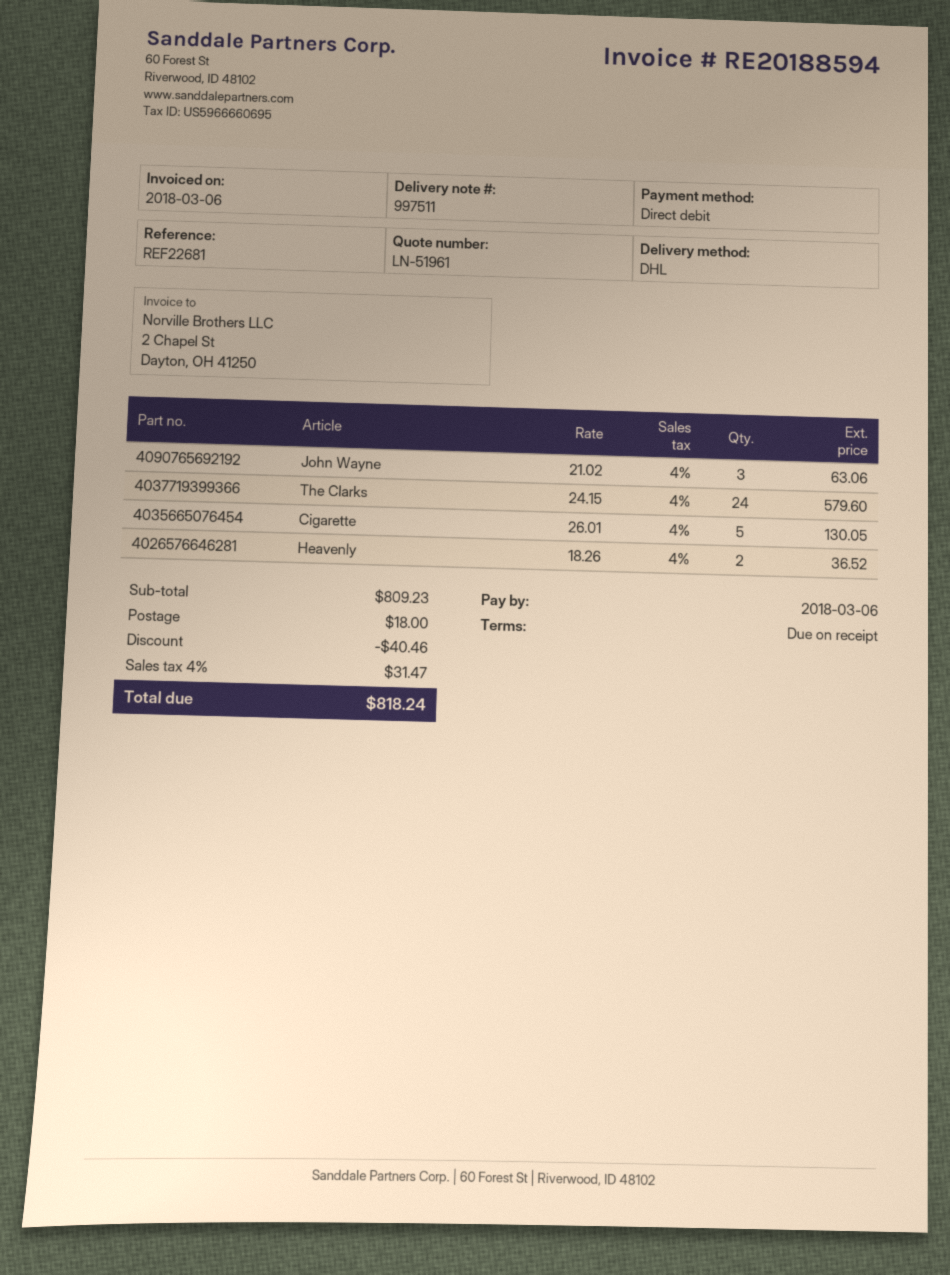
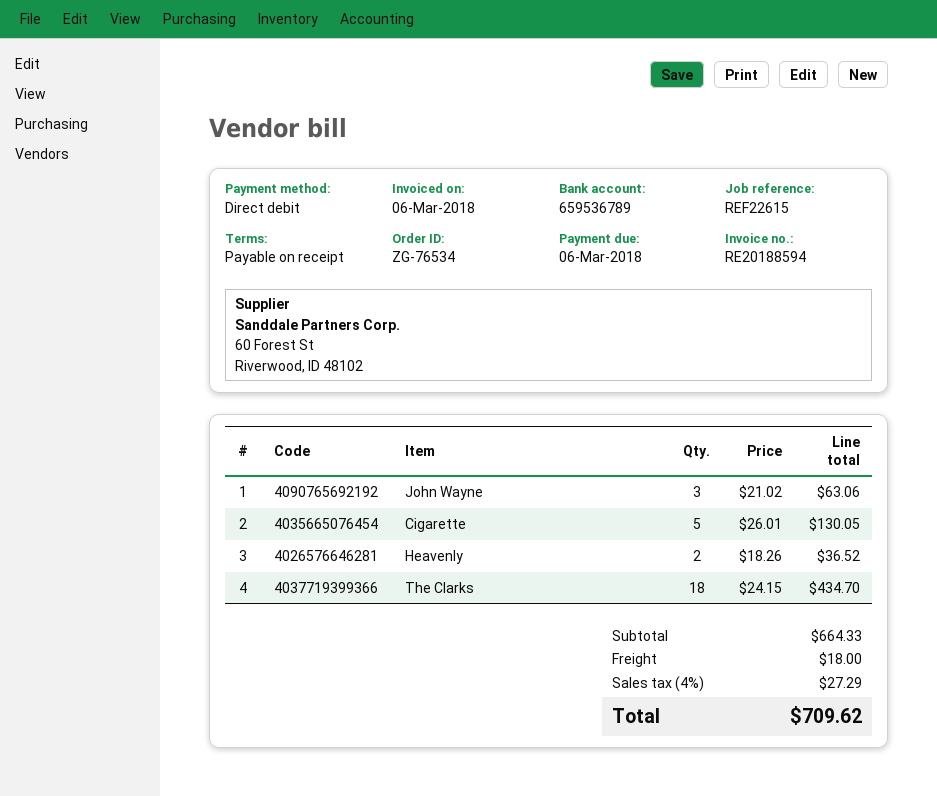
reference: REF22681 -> REF22615
The Clarks: 24 x 24.15 = 579.60 -> 18 x 24.15 = 434.70
subtotal: 809.23 -> 664.33
discount: 40.46 -> none
tax: 4% = 31.47 -> 4% = 27.29
total: 818.24 -> 709.62

